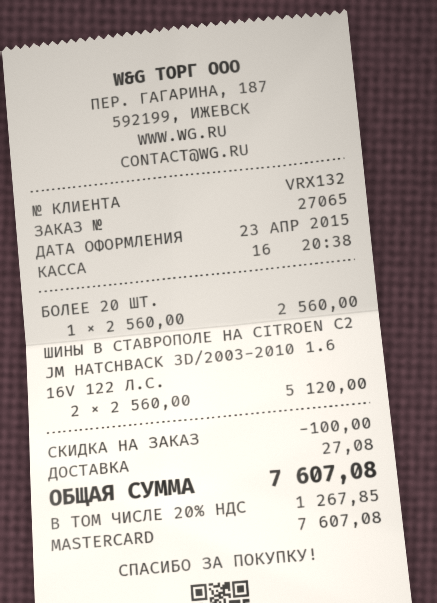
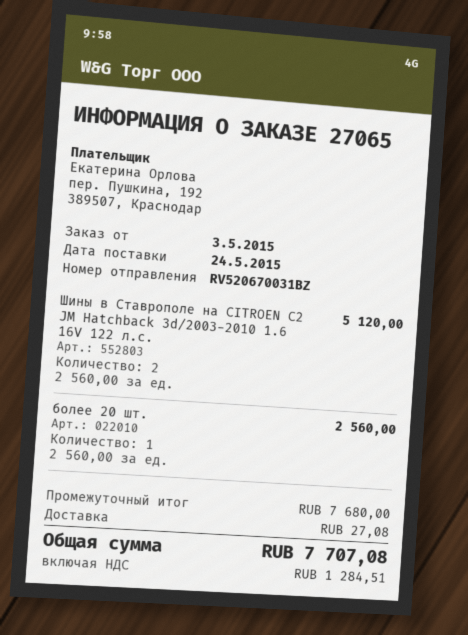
order date: 2015-04-23 -> 2015-05-03
discount: 100.00 -> none
tax: 1267.85 -> 1284.51
total: 7607.08 -> 7707.08

